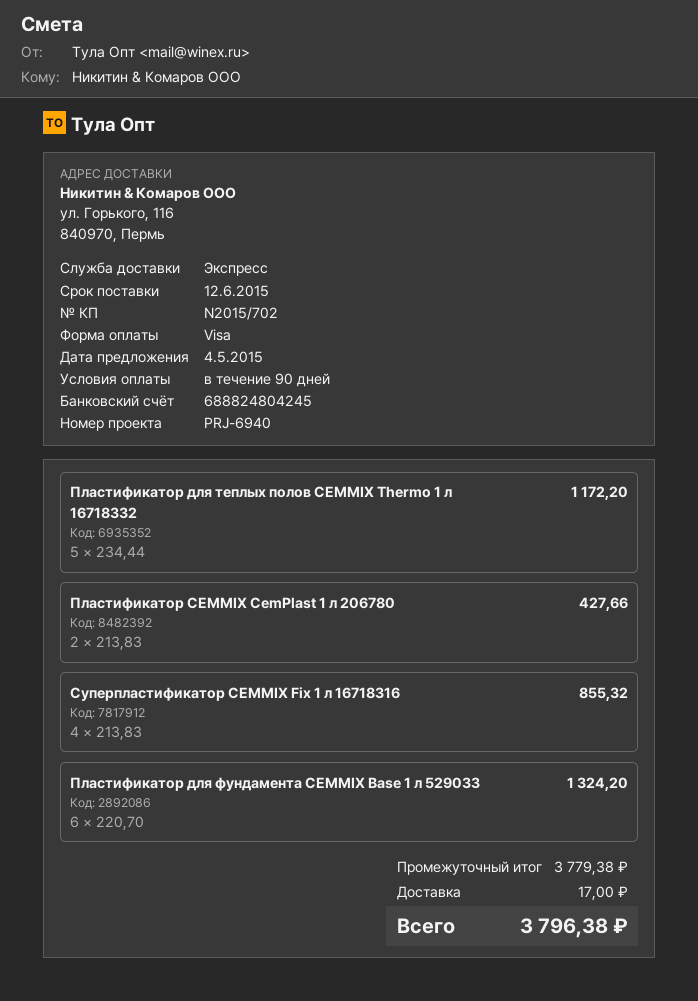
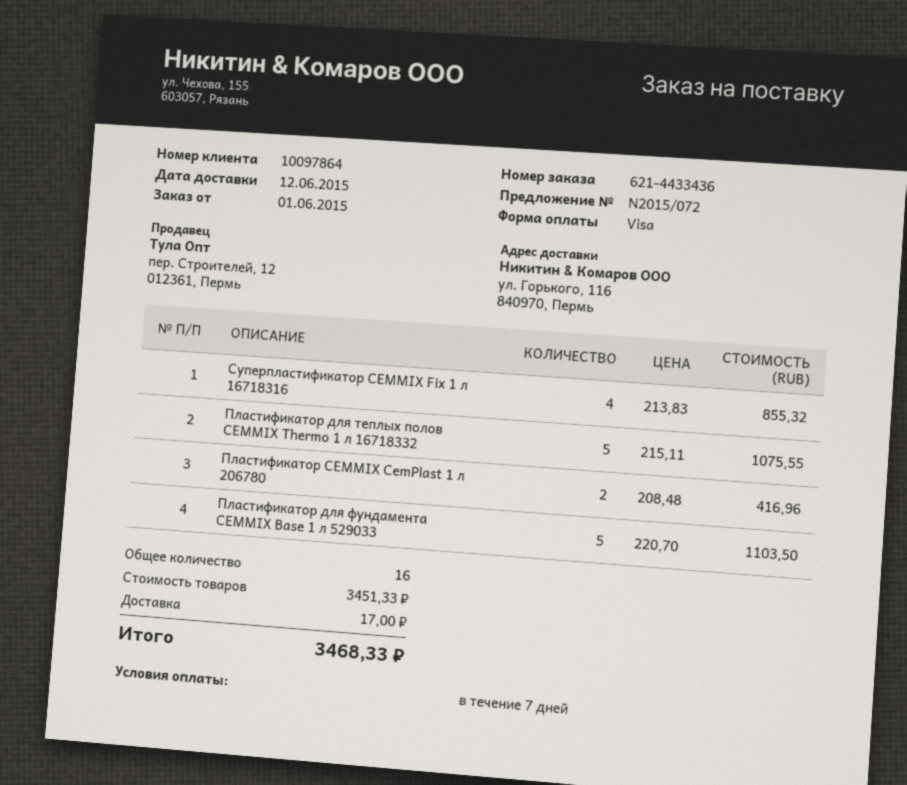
quote number: N2015/702 -> N2015/072
payment terms: 90 days -> 7 days
Пластификатор для теплых полов CEMMIX Thermo 1 л 16718332: 5 x 234.44 = 1172.20 -> 5 x 215.11 = 1075.55
Пластификатор CEMMIX CemPlast 1 л 206780: 2 x 213.83 = 427.66 -> 2 x 208.48 = 416.96
Пластификатор для фундамента CEMMIX Base 1 л 529033: 6 x 220.70 = 1324.20 -> 5 x 220.70 = 1103.50
subtotal: 3779.38 -> 3451.33
total: 3796.38 -> 3468.33

